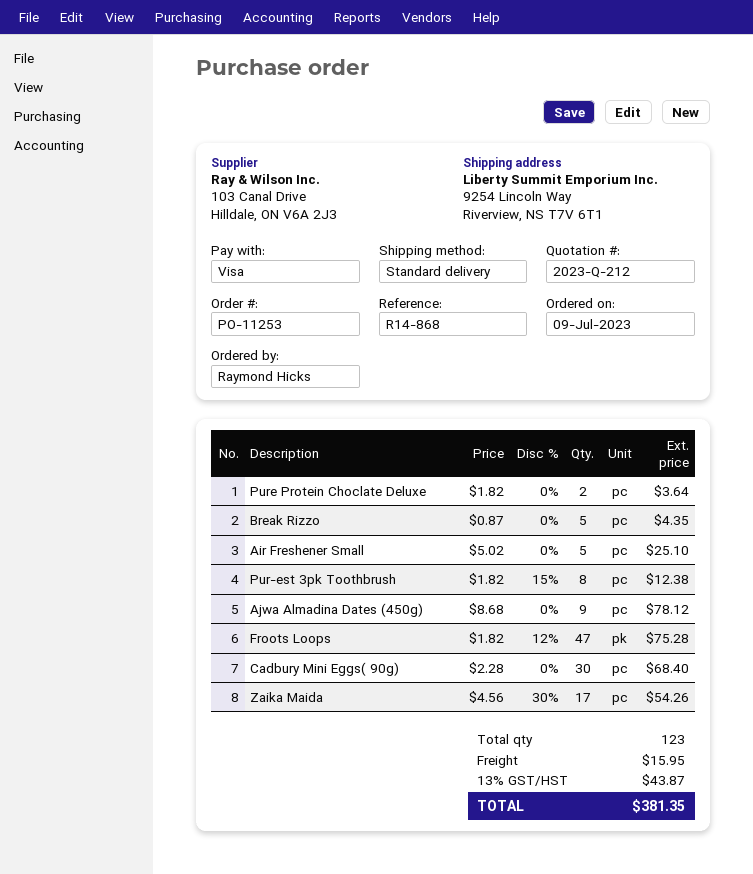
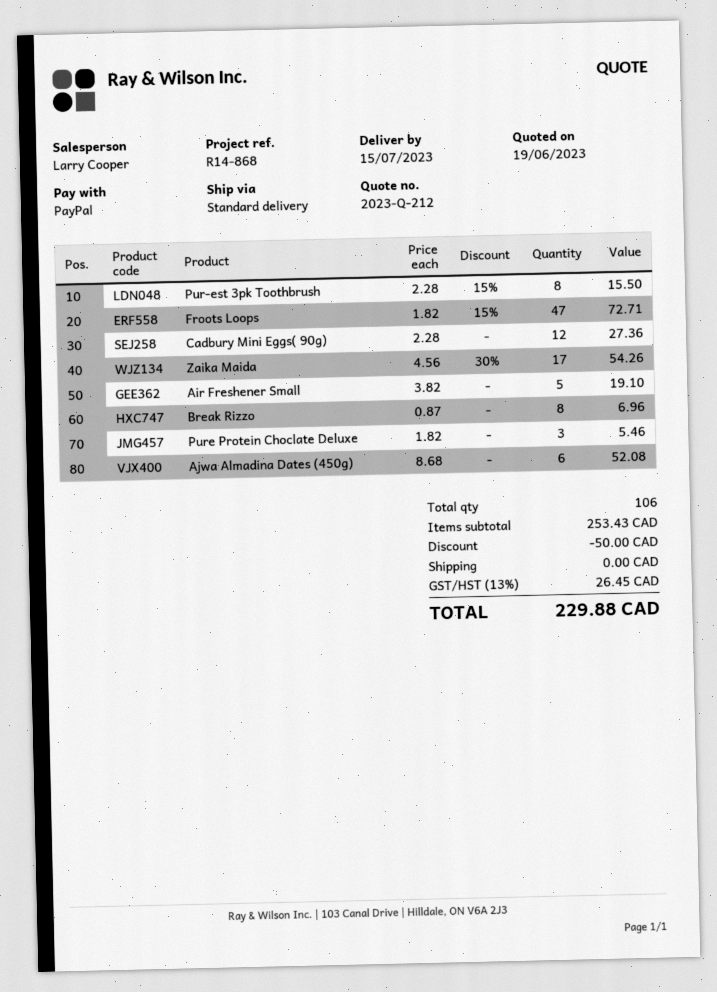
payment method: Visa -> PayPal
Pure Protein Choclate Deluxe: 2 x 1.82 = 3.64 -> 3 x 1.82 = 5.46
Break Rizzo: 5 x 0.87 = 4.35 -> 8 x 0.87 = 6.96
Air Freshener Small: 5 x 5.02 = 25.10 -> 5 x 3.82 = 19.10
Pur-est 3pk Toothbrush: 8 x 1.82 - 15% = 12.38 -> 8 x 2.28 - 15% = 15.50
Ajwa Almadina Dates (450g): 9 x 8.68 = 78.12 -> 6 x 8.68 = 52.08
Froots Loops: 47 x 1.82 - 12% = 75.28 -> 47 x 1.82 - 15% = 72.71
Cadbury Mini Eggs( 90g): 30 x 2.28 = 68.40 -> 12 x 2.28 = 27.36
total quantity: 123 -> 106
discount: none -> 50.00
shipping: 15.95 -> 0.00
tax: 13% = 43.87 -> 13% = 26.45
total: 381.35 -> 229.88

